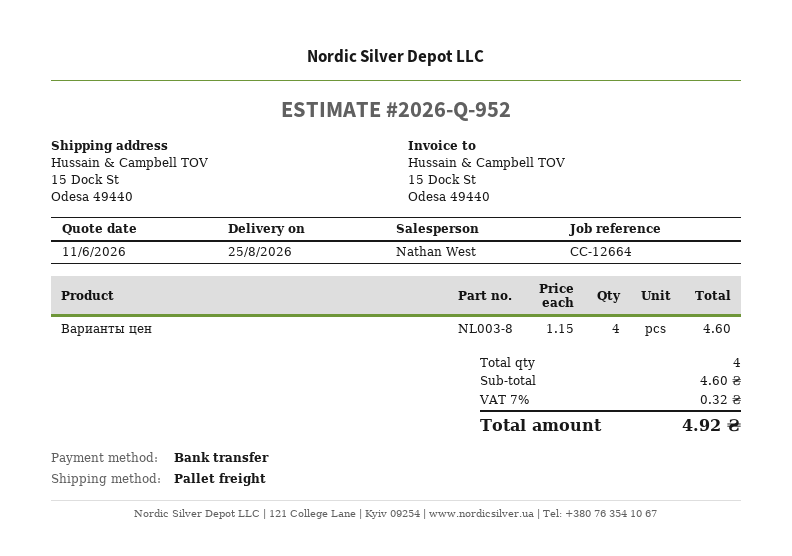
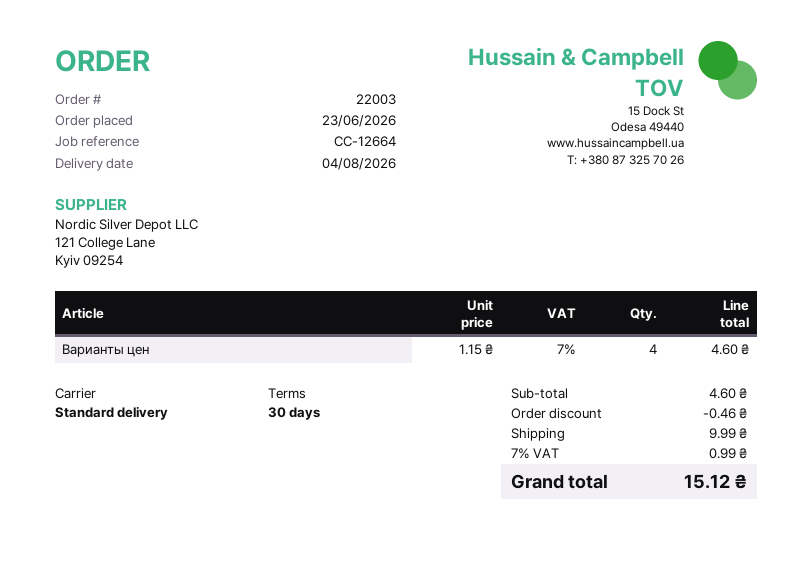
delivery date: 2026-08-25 -> 2026-08-04
shipping method: pallet freight -> standard
discount: none -> 0.46
shipping: none -> 9.99
tax: 7% = 0.32 -> 7% = 0.99
total: 4.92 -> 15.12

